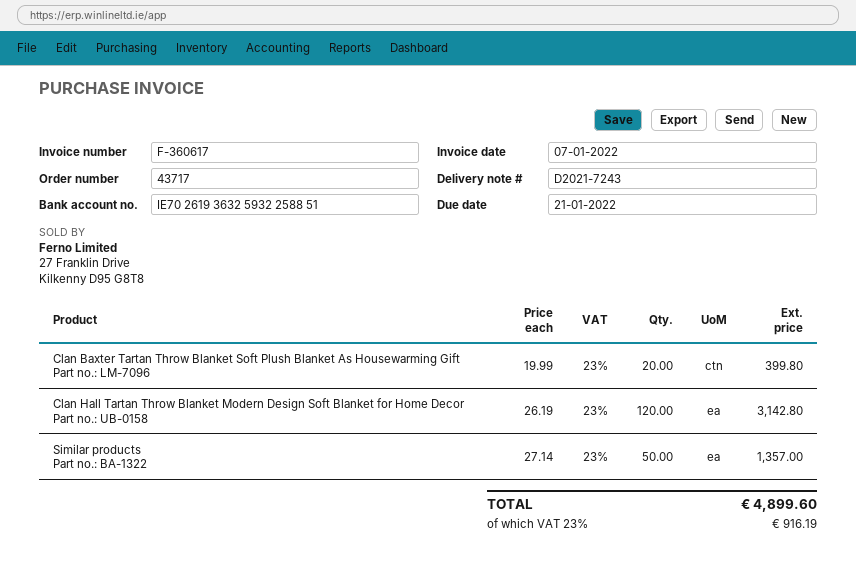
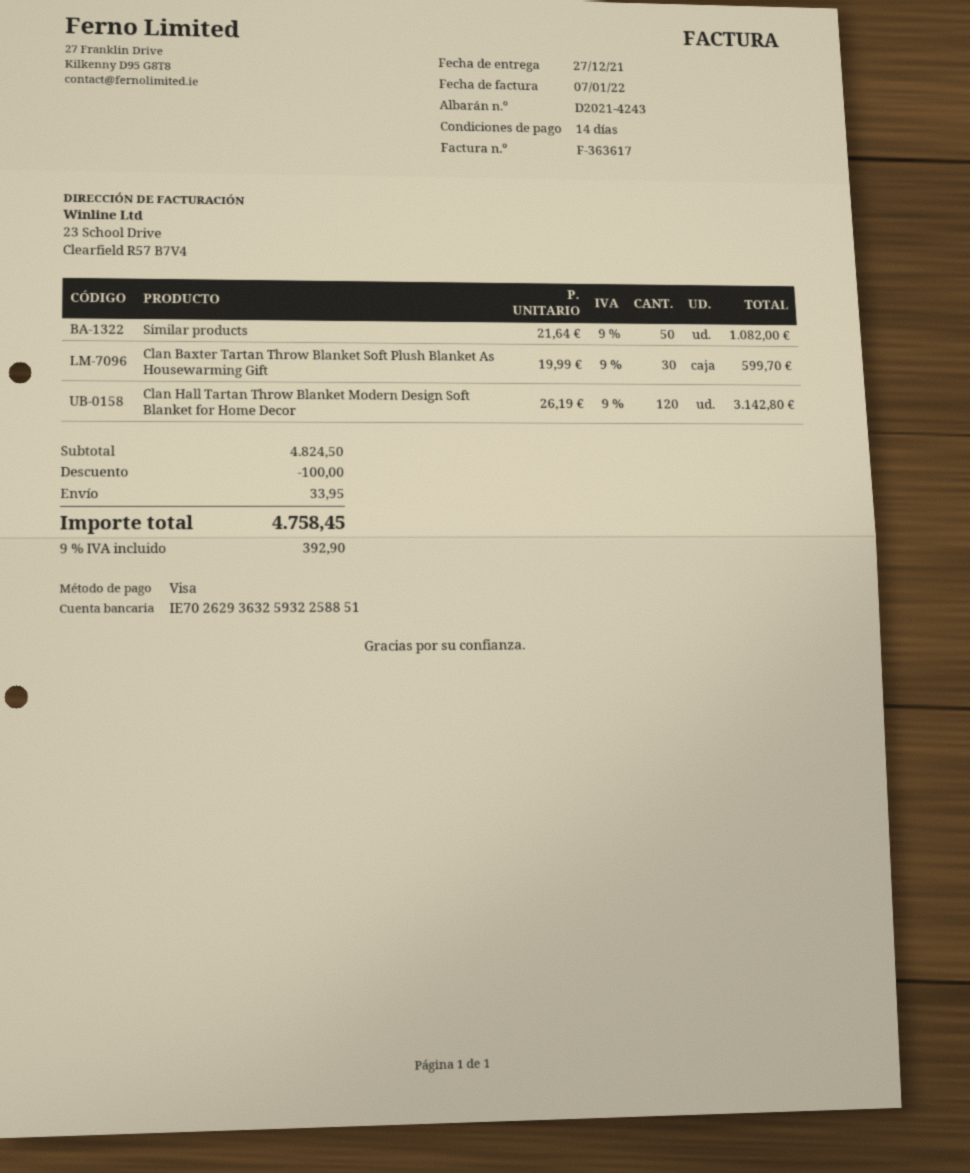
delivery note number: D2021-7243 -> D2021-4243
invoice number: F-360617 -> F-363617
bank account: IE70261936325932258851 -> IE70262936325932258851
Clan Baxter Tartan Throw Blanket Soft Plush Blanket As Housewarming Gift: 20 x 19.99 = 399.80 -> 30 x 19.99 = 599.70
Similar products: 50 x 27.14 = 1357.00 -> 50 x 21.64 = 1082.00
discount: none -> 100.00
shipping: none -> 33.95
tax: 23% = 916.19 -> 9% = 392.90
total: 4899.60 -> 4758.45

